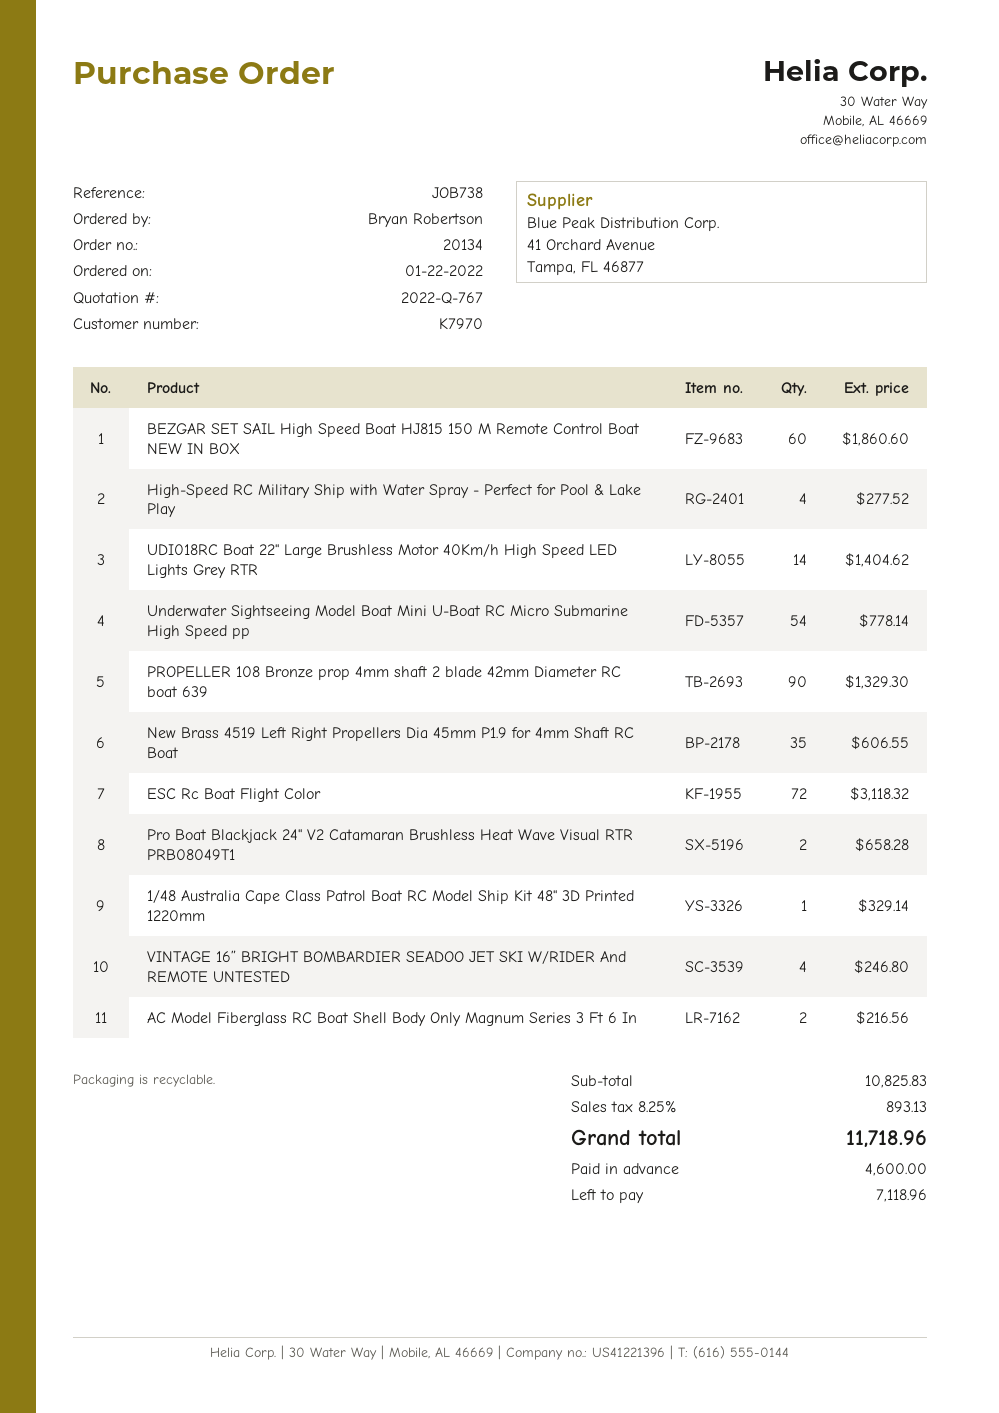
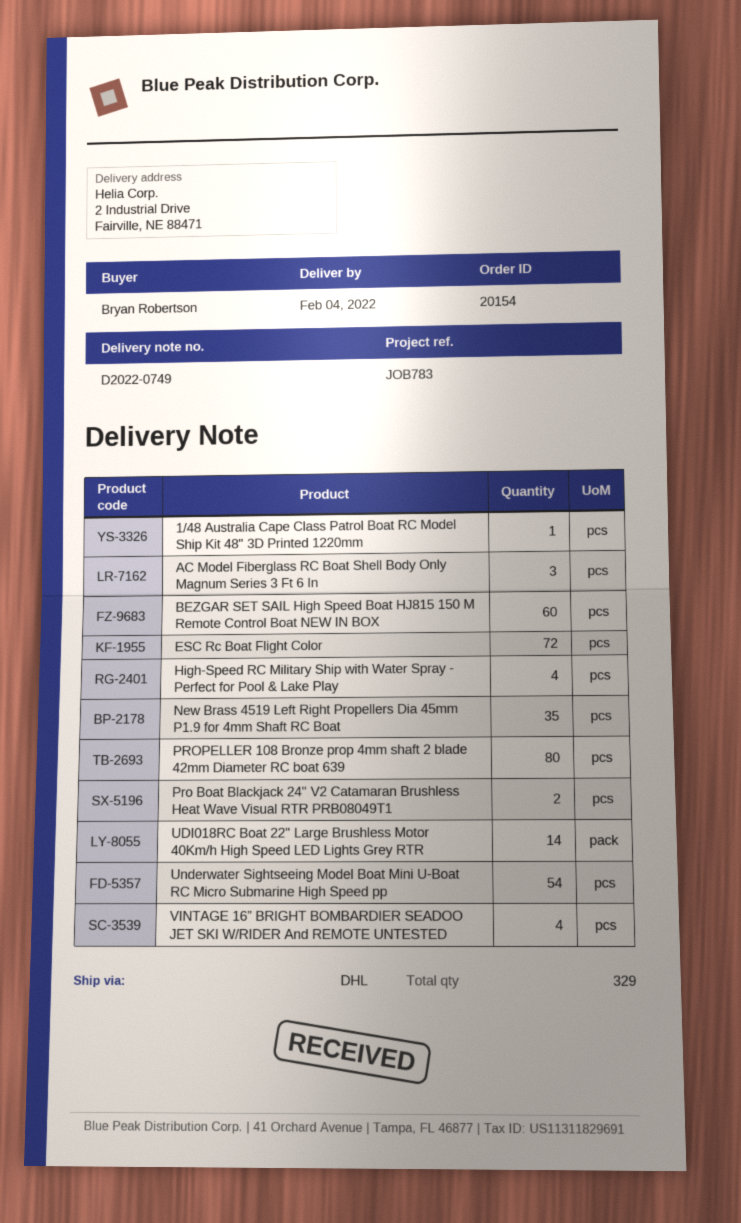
order number: 20134 -> 20154
reference: JOB738 -> JOB783
PROPELLER 108 Bronze prop 4mm shaft 2 blade 42mm Diameter RC boat 639: 90 -> 80
AC Model Fiberglass RC Boat Shell Body Only Magnum Series 3 Ft 6 In: 2 -> 3

